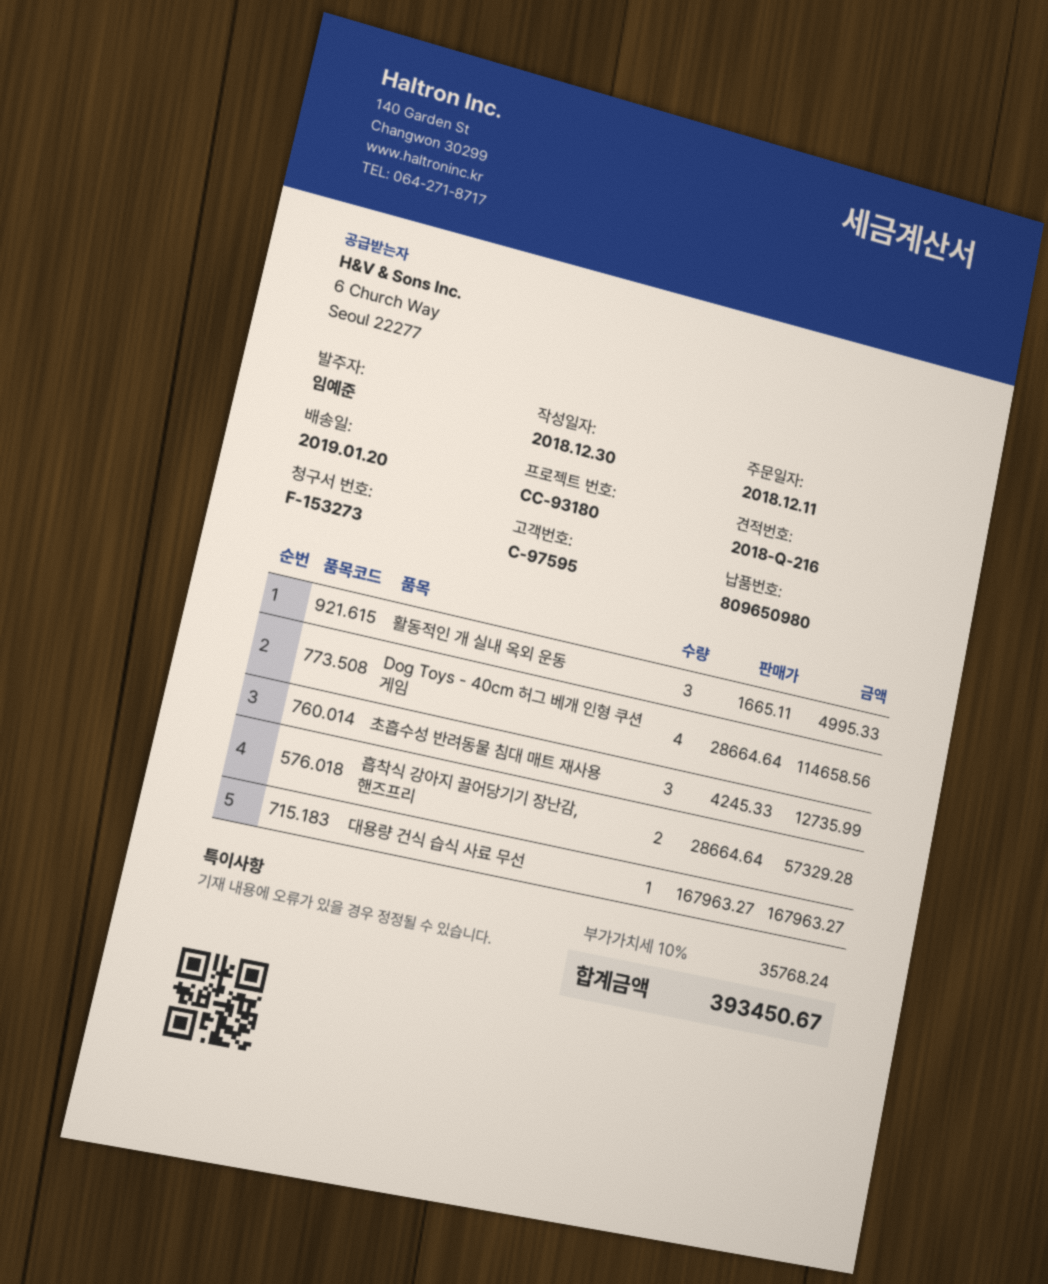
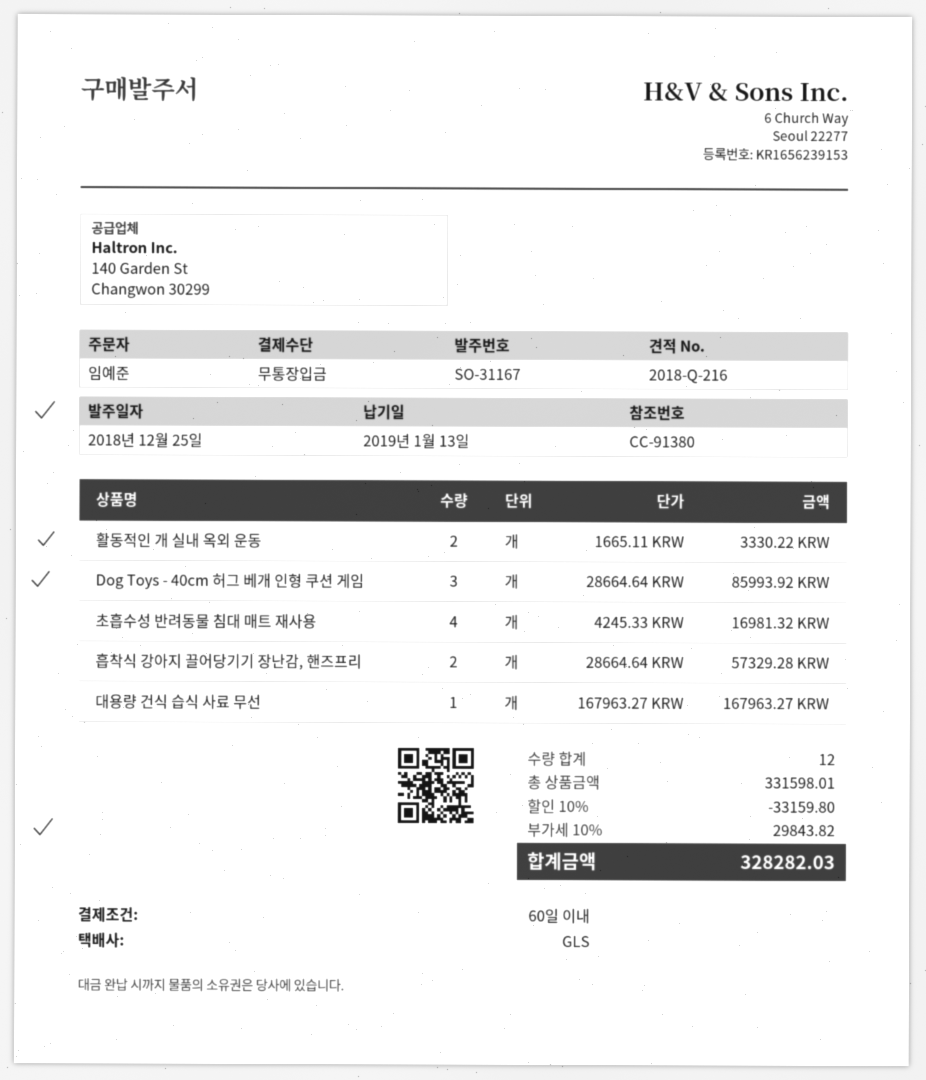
order date: 2018-12-11 -> 2018-12-25
delivery date: 2019-01-20 -> 2019-01-13
reference: CC-93180 -> CC-91380
활동적인 개 실내 옥외 운동: 3 x 1665.11 = 4995.33 -> 2 x 1665.11 = 3330.22
Dog Toys - 40cm 허그 베개 인형 쿠션 게임: 4 x 28664.64 = 114658.56 -> 3 x 28664.64 = 85993.92
초흡수성 반려동물 침대 매트 재사용: 3 x 4245.33 = 12735.99 -> 4 x 4245.33 = 16981.32
discount: none -> 10% = 33159.80
tax: 10% = 35768.24 -> 10% = 29843.82
total: 393450.67 -> 328282.03

